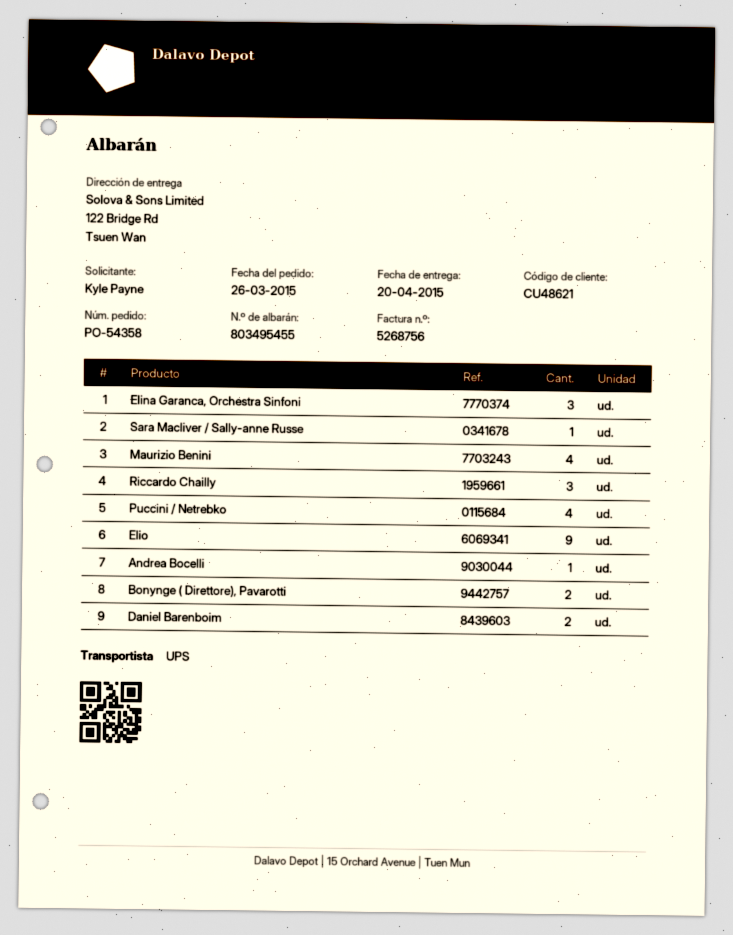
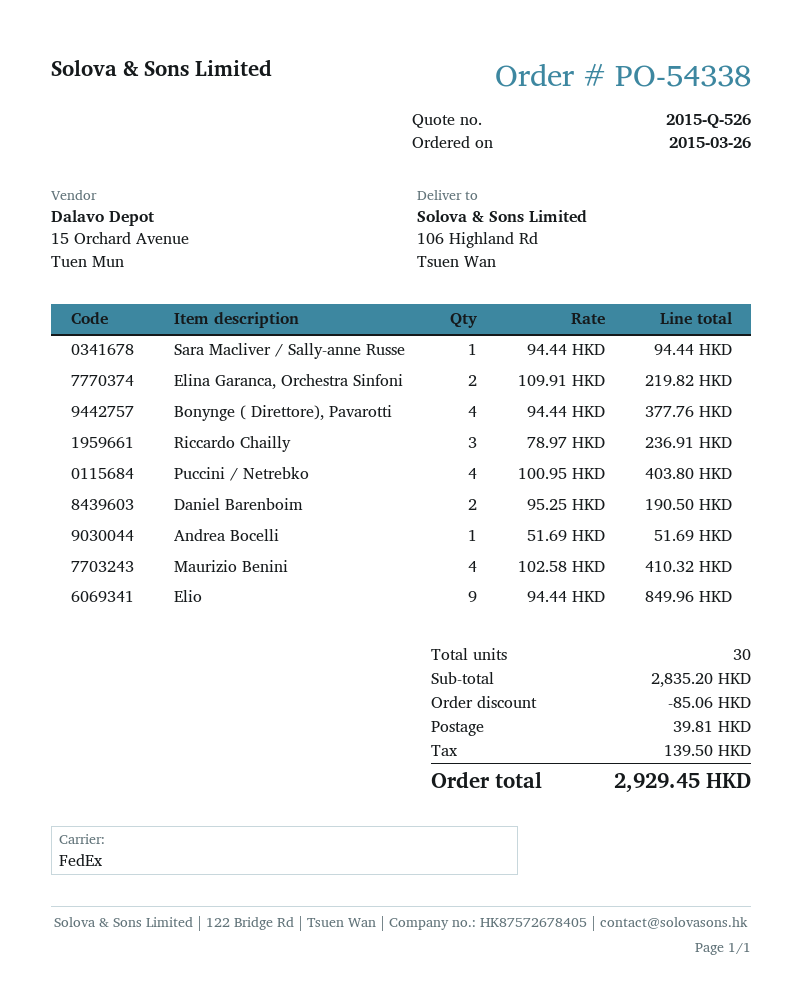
order number: PO-54358 -> PO-54338
shipping method: UPS -> FedEx
ship to: 122 Bridge Rd, Tsuen Wan -> 106 Highland Rd, Tsuen Wan
Elina Garanca, Orchestra Sinfoni: 3 -> 2
Bonynge ( Direttore), Pavarotti: 2 -> 4

